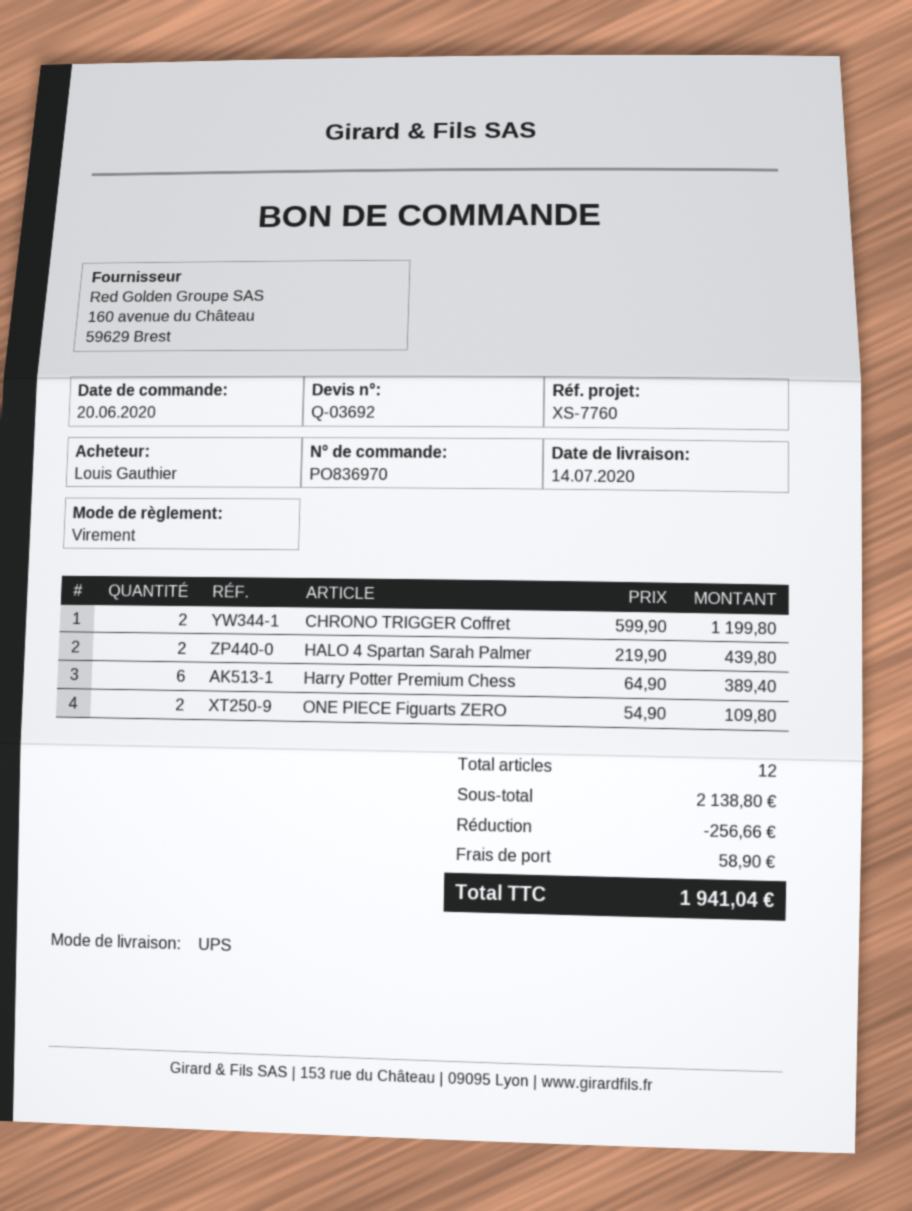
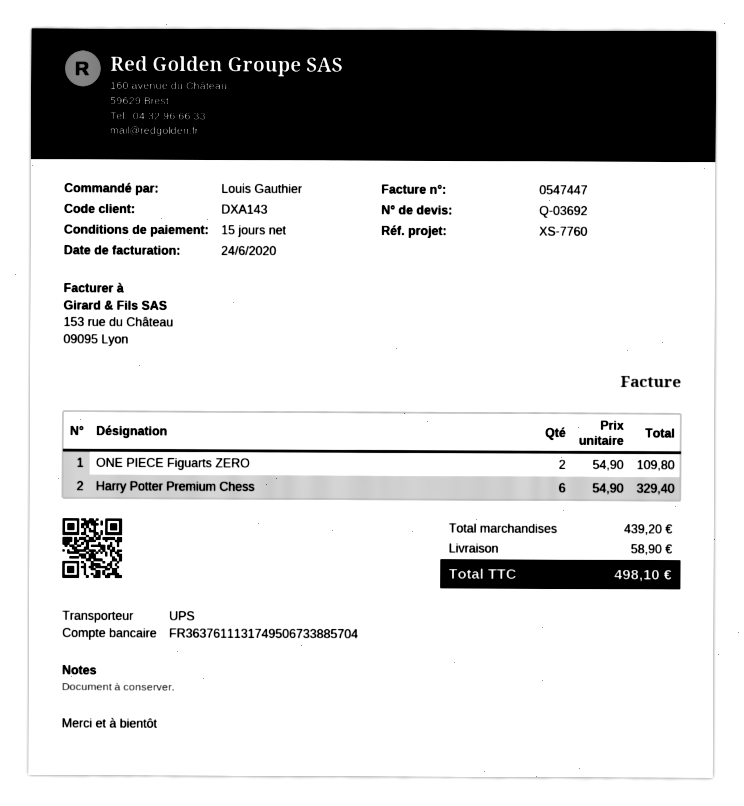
CHRONO TRIGGER Coffret: 2 x 599.90 = 1199.80 -> none
HALO 4 Spartan Sarah Palmer: 2 x 219.90 = 439.80 -> none
Harry Potter Premium Chess: 6 x 64.90 = 389.40 -> 6 x 54.90 = 329.40
subtotal: 2138.80 -> 439.20
discount: 256.66 -> none
total: 1941.04 -> 498.10

